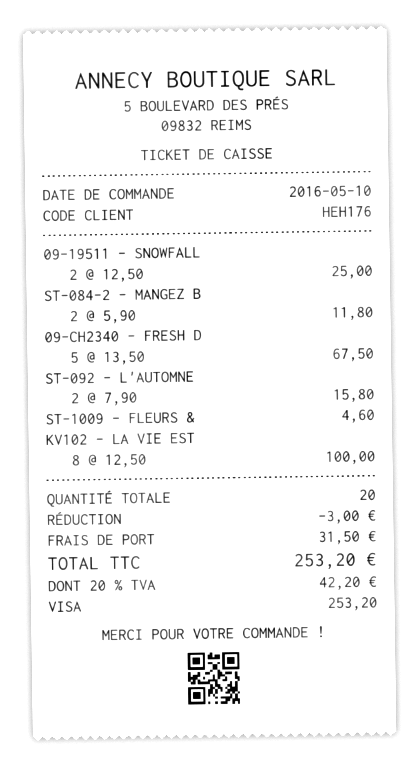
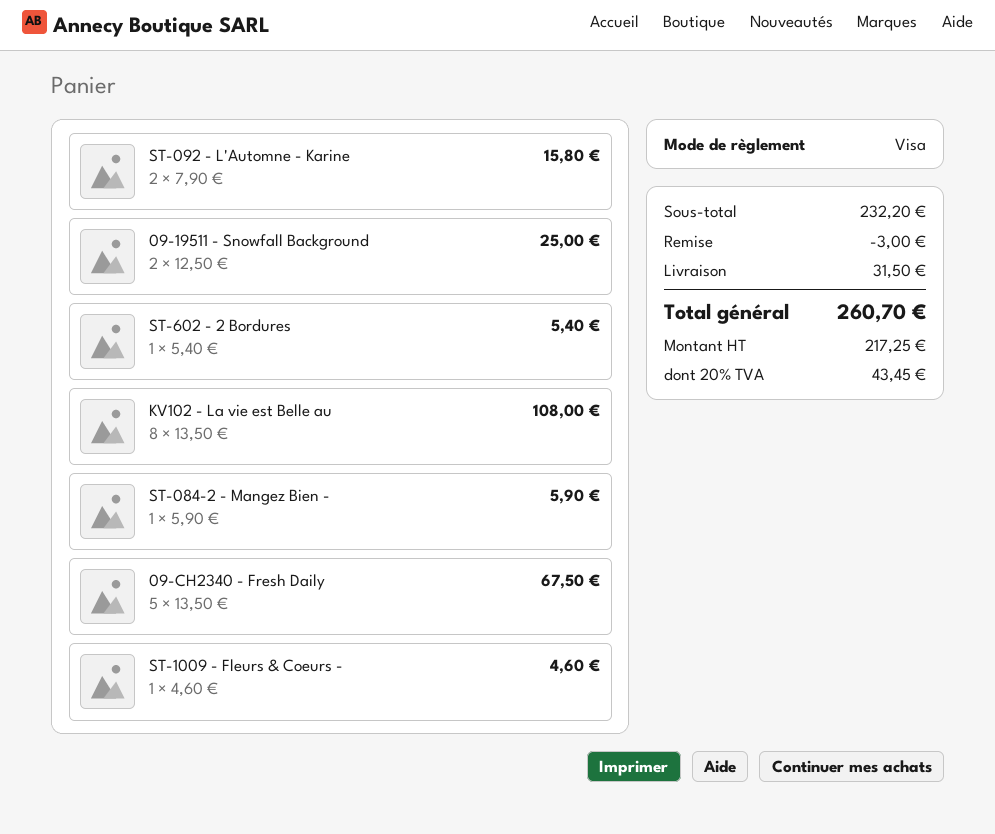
ST-084-2 - MANGEZ B: 2 x 5.90 = 11.80 -> 1 x 5.90 = 5.90
KV102 - LA VIE EST: 8 x 12.50 = 100.00 -> 8 x 13.50 = 108.00
ST-602 - 2 Bordures: none -> 1 x 5.40 = 5.40
tax: 20% = 42.20 -> 20% = 43.45
total: 253.20 -> 260.70

